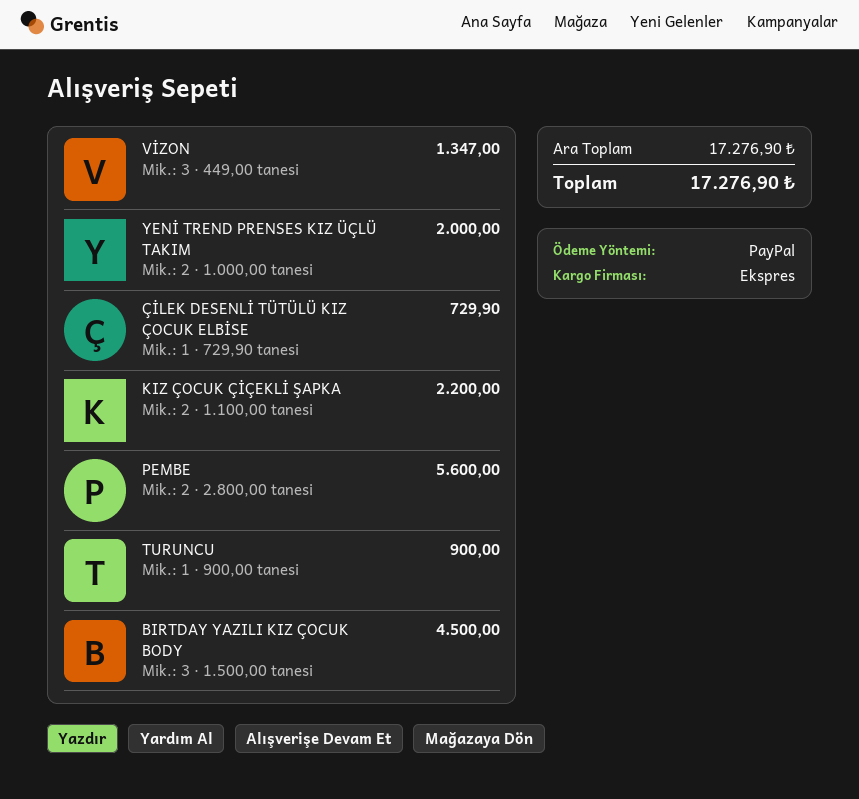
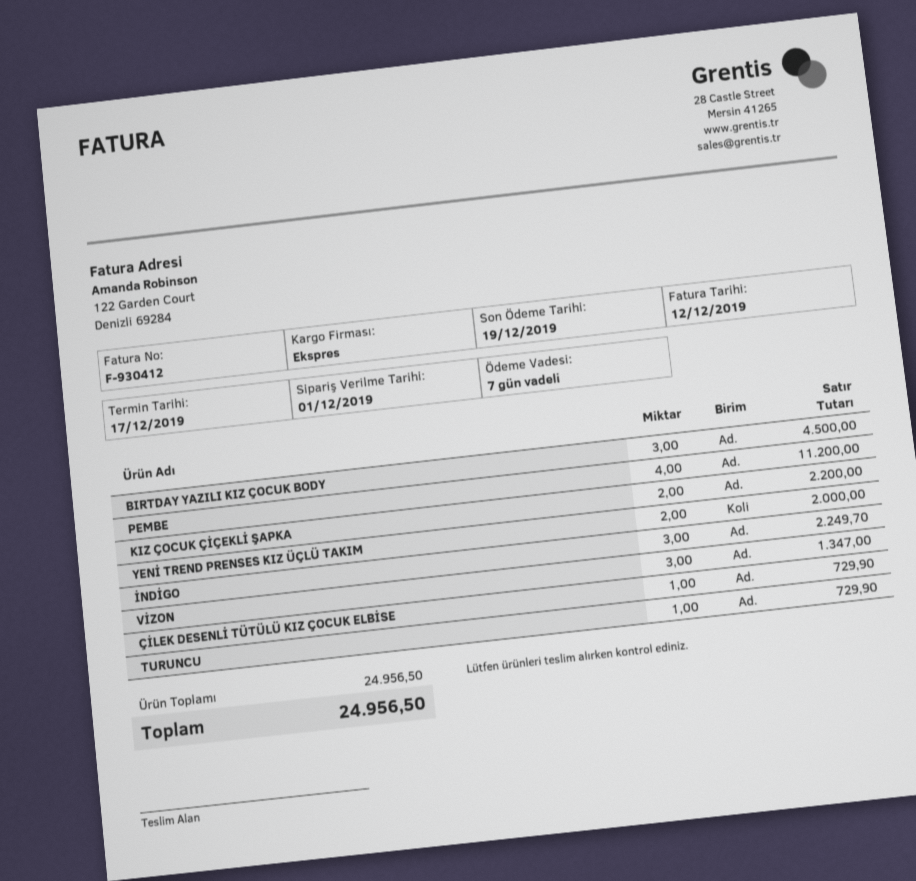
PEMBE: 2 for 5600.00 -> 4 for 11200.00
TURUNCU: 1 for 900.00 -> 1 for 729.90
İNDİGO: none -> 3 for 2249.70
subtotal: 17276.90 -> 24956.50
total: 17276.90 -> 24956.50

